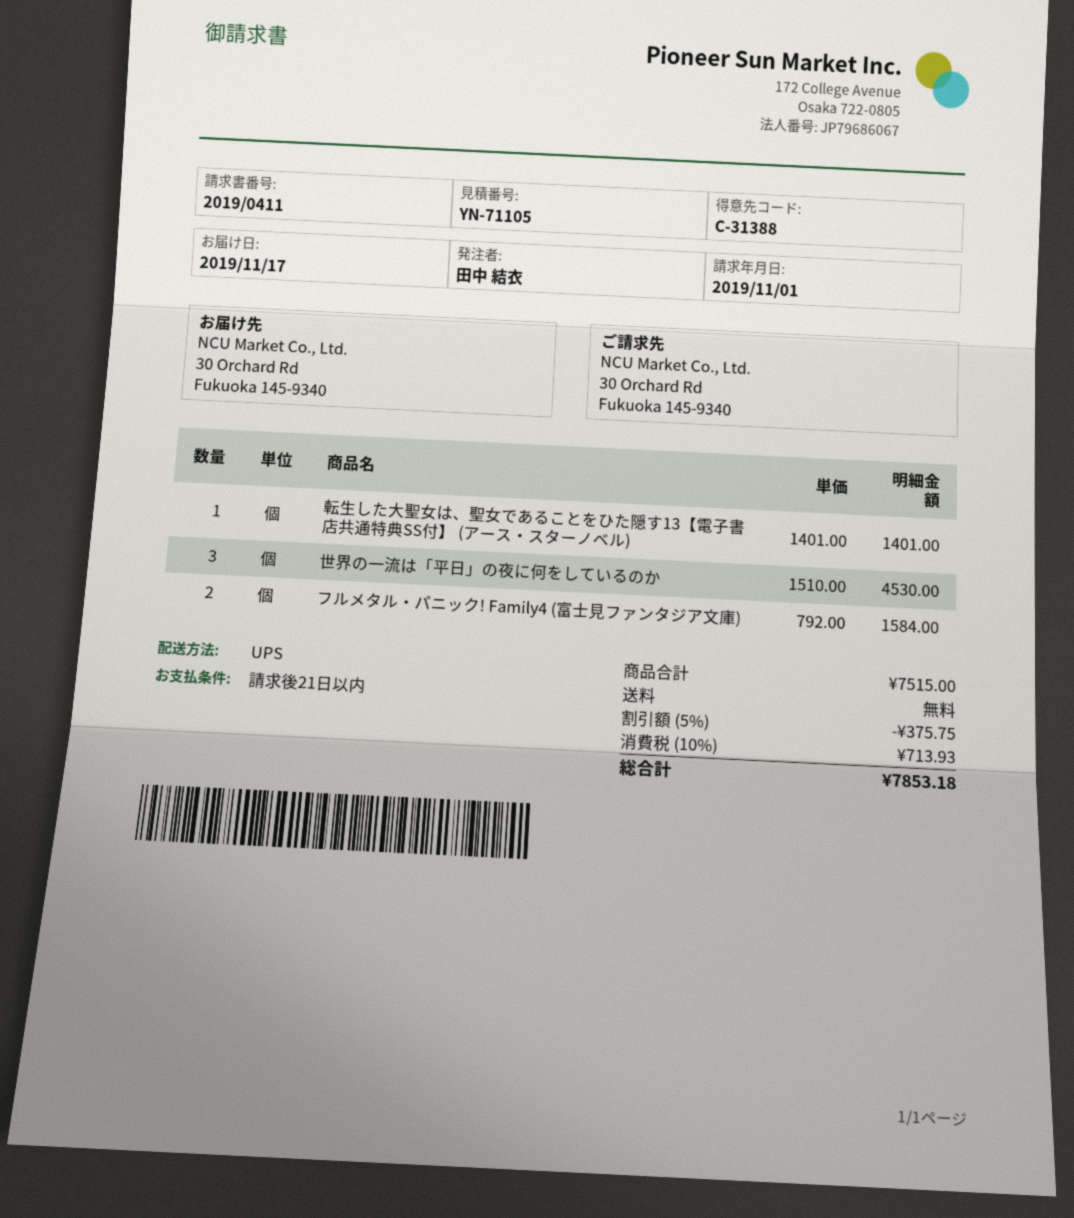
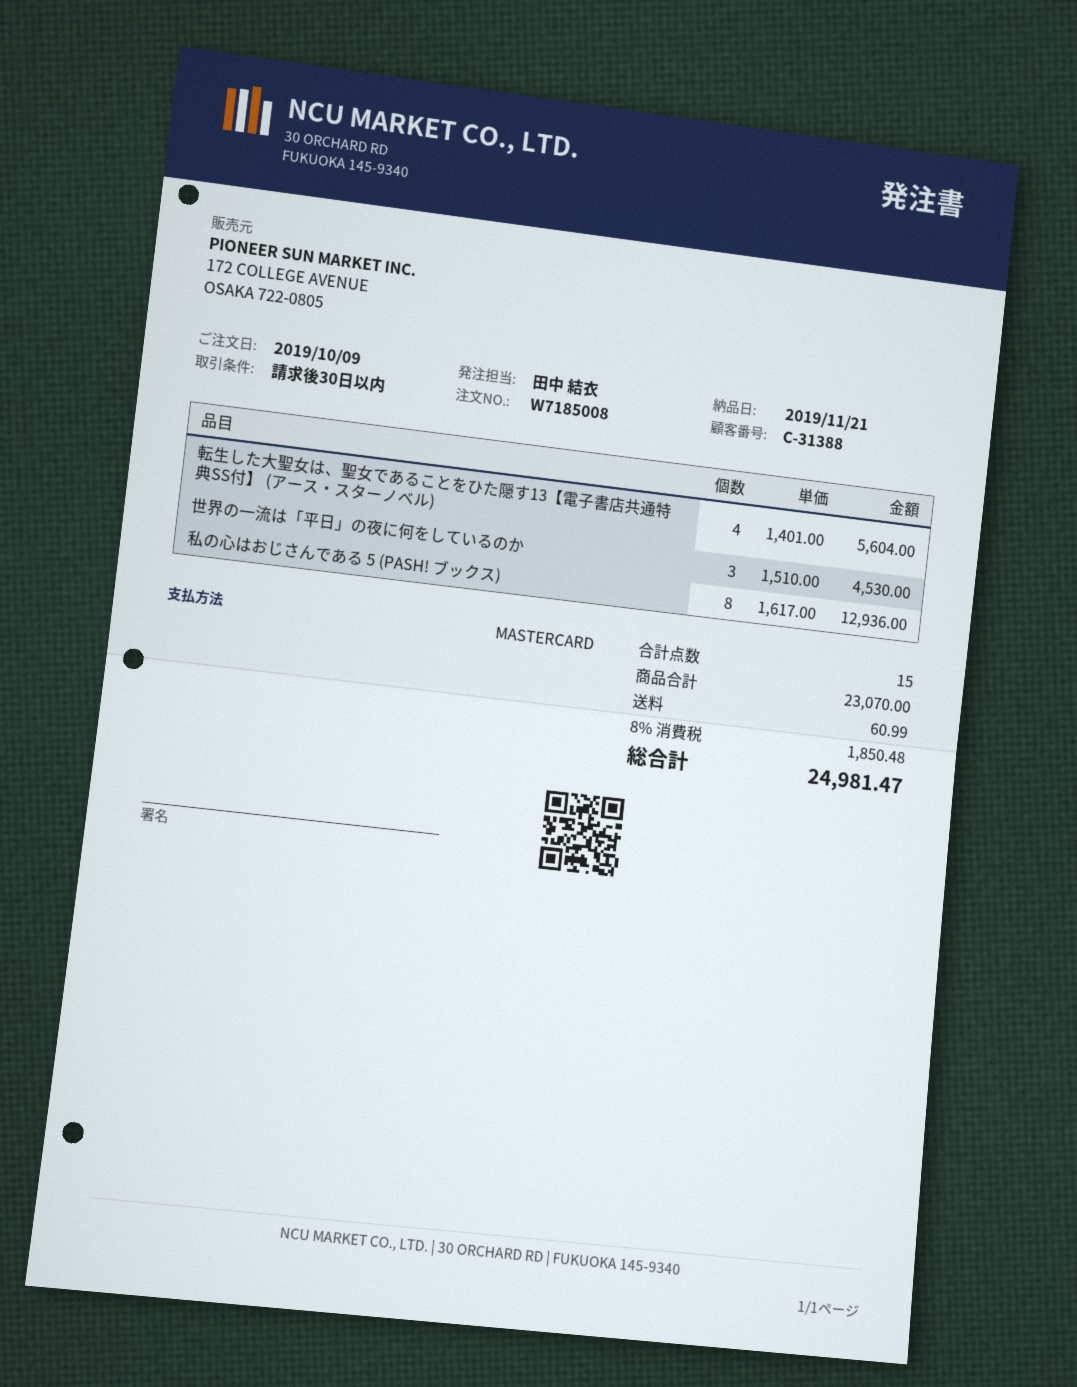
delivery date: 2019-11-17 -> 2019-11-21
payment terms: 21 days -> 30 days
転生した大聖女は、聖女であることをひた隠す13【電子書店共通特典SS付】 (アース・スターノベル): 1 x 1401.00 = 1401.00 -> 4 x 1401.00 = 5604.00
フルメタル・パニック! Family4 (富士見ファンタジア文庫): 2 x 792.00 = 1584.00 -> none
私の心はおじさんである 5 (PASH! ブックス): none -> 8 x 1617.00 = 12936.00
subtotal: 7515.00 -> 23070.00
discount: 5% = 375.75 -> none
shipping: 0.00 -> 60.99
tax: 10% = 713.93 -> 8% = 1850.48
total: 7853.18 -> 24981.47

